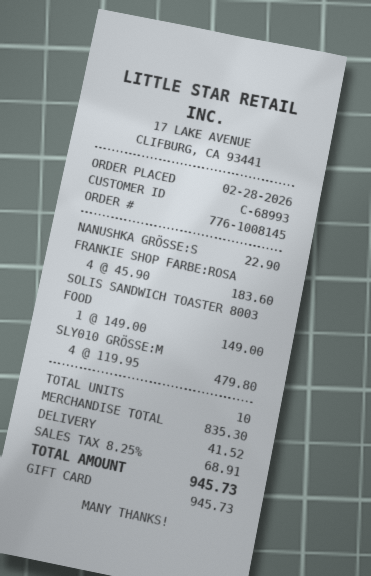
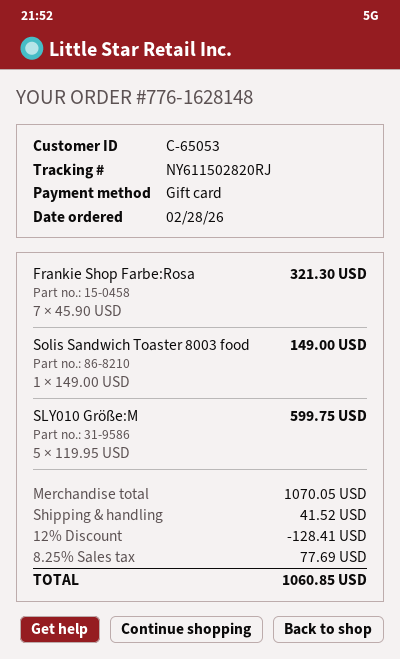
order number: 776-1008145 -> 776-1628148
customer number: C-68993 -> C-65053
NANUSHKA GRÖSSE:S: 1 x 22.90 = 22.90 -> none
FRANKIE SHOP FARBE:ROSA: 4 x 45.90 = 183.60 -> 7 x 45.90 = 321.30
SLY010 GRÖSSE:M: 4 x 119.95 = 479.80 -> 5 x 119.95 = 599.75
subtotal: 835.30 -> 1070.05
discount: none -> 12% = 128.41
tax: 8.25% = 68.91 -> 8.25% = 77.69
total: 945.73 -> 1060.85

